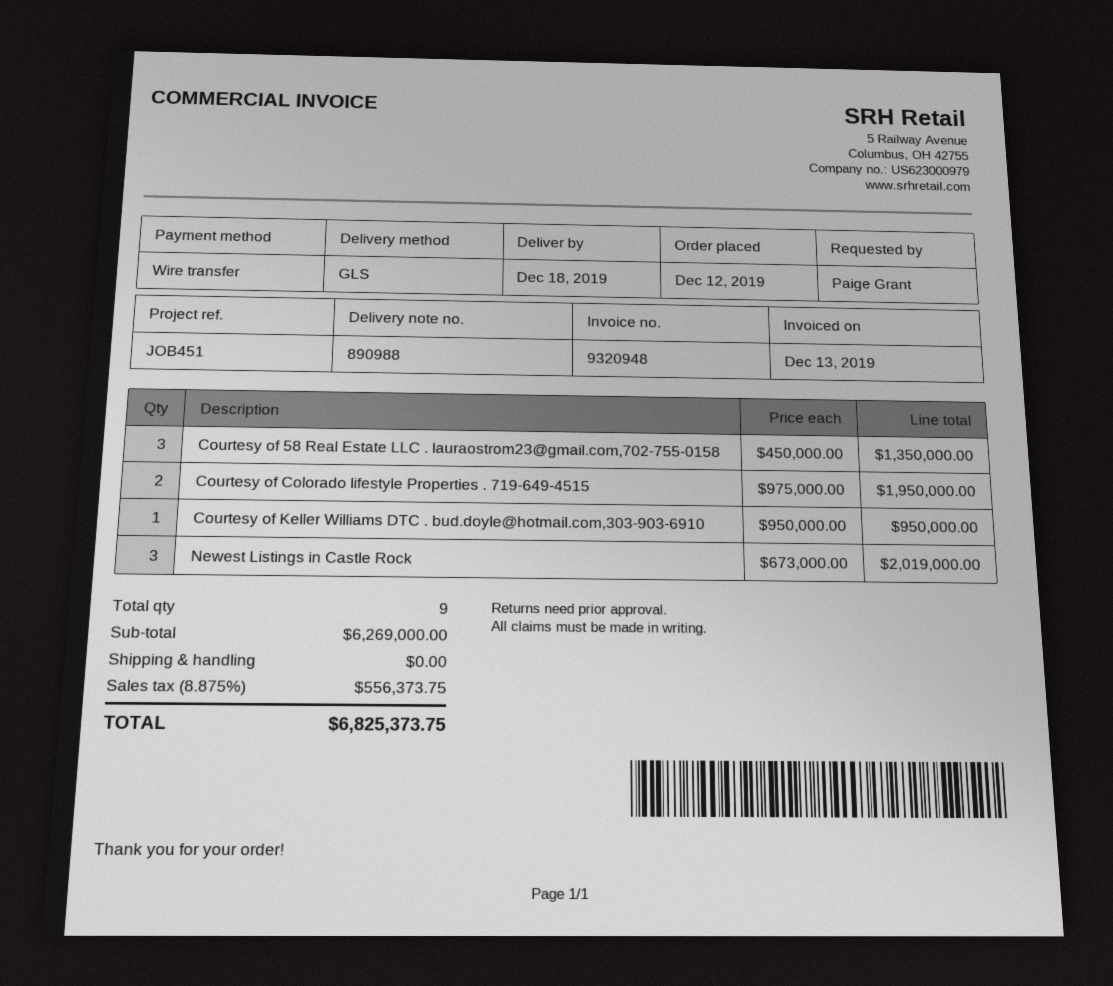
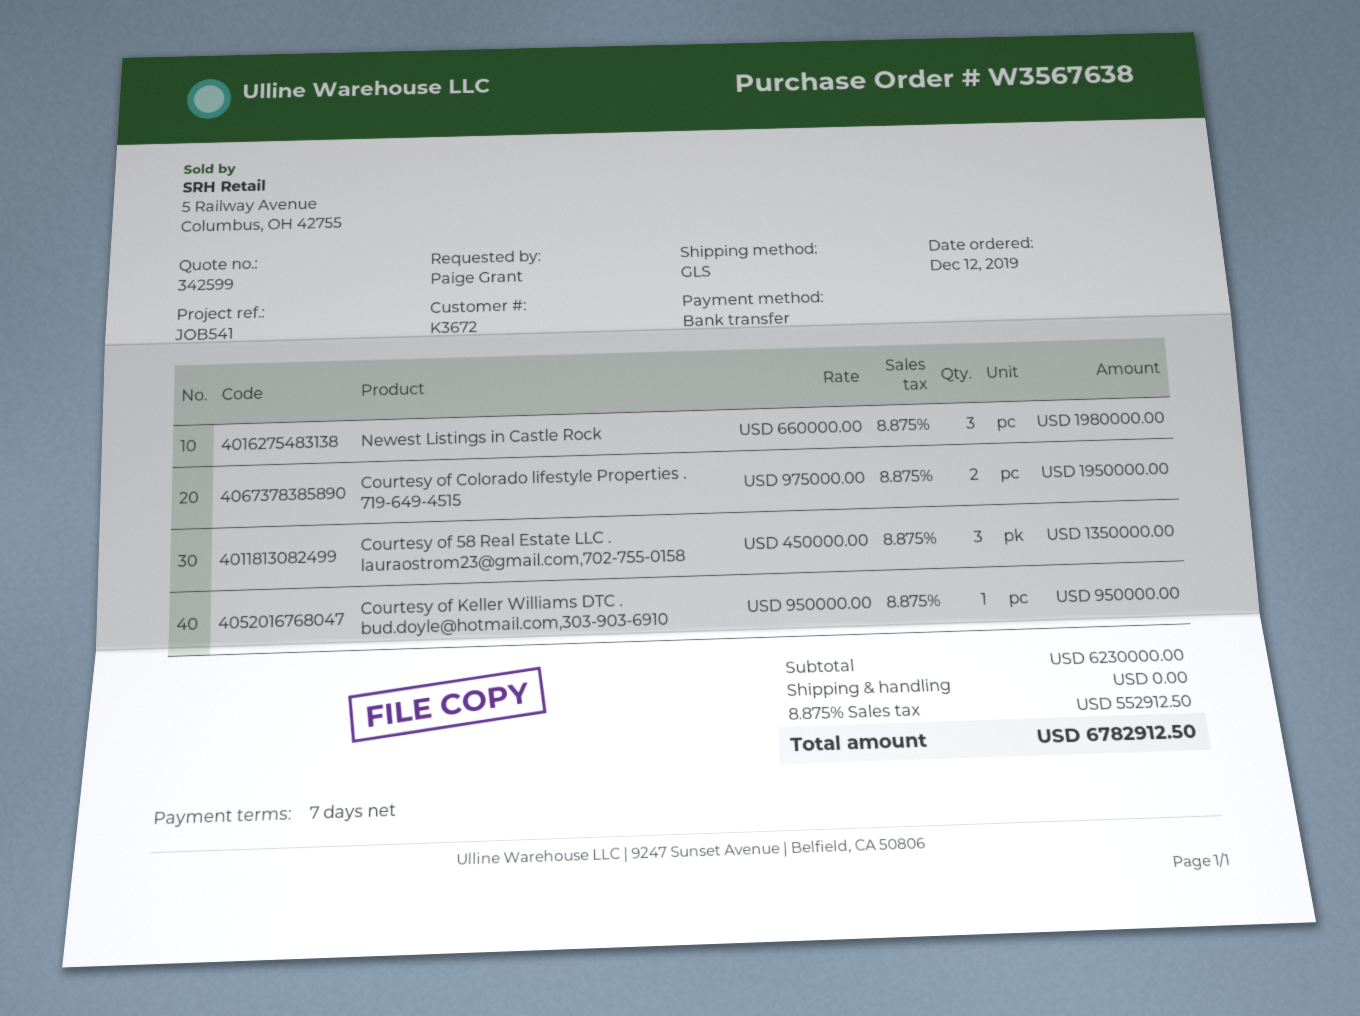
reference: JOB451 -> JOB541
Newest Listings in Castle Rock: 3 x 673000.00 = 2019000.00 -> 3 x 660000.00 = 1980000.00
subtotal: 6269000.00 -> 6230000.00
tax: 8.875% = 556373.75 -> 8.875% = 552912.50
total: 6825373.75 -> 6782912.50

